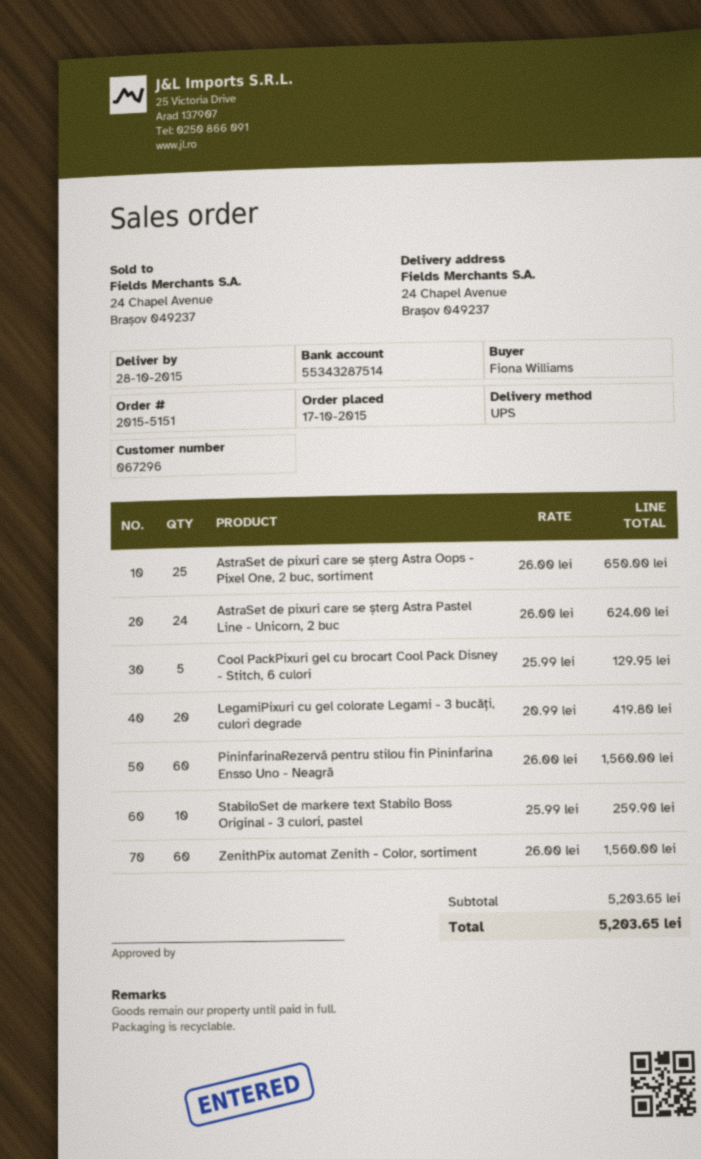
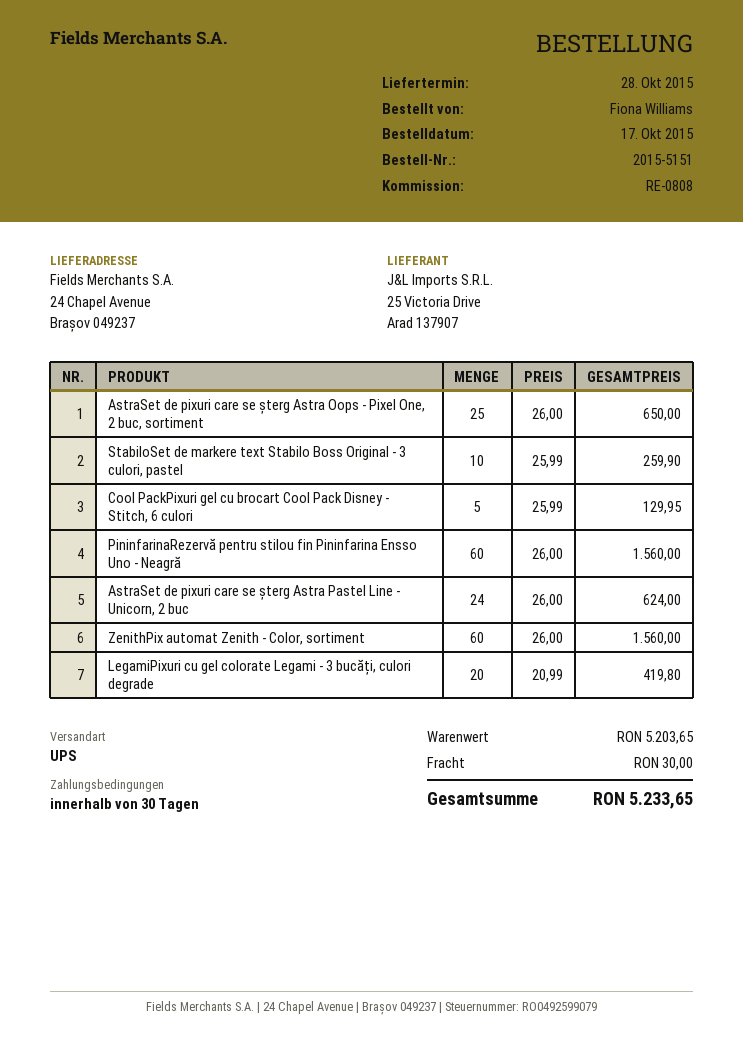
shipping: none -> 30.00
total: 5203.65 -> 5233.65

